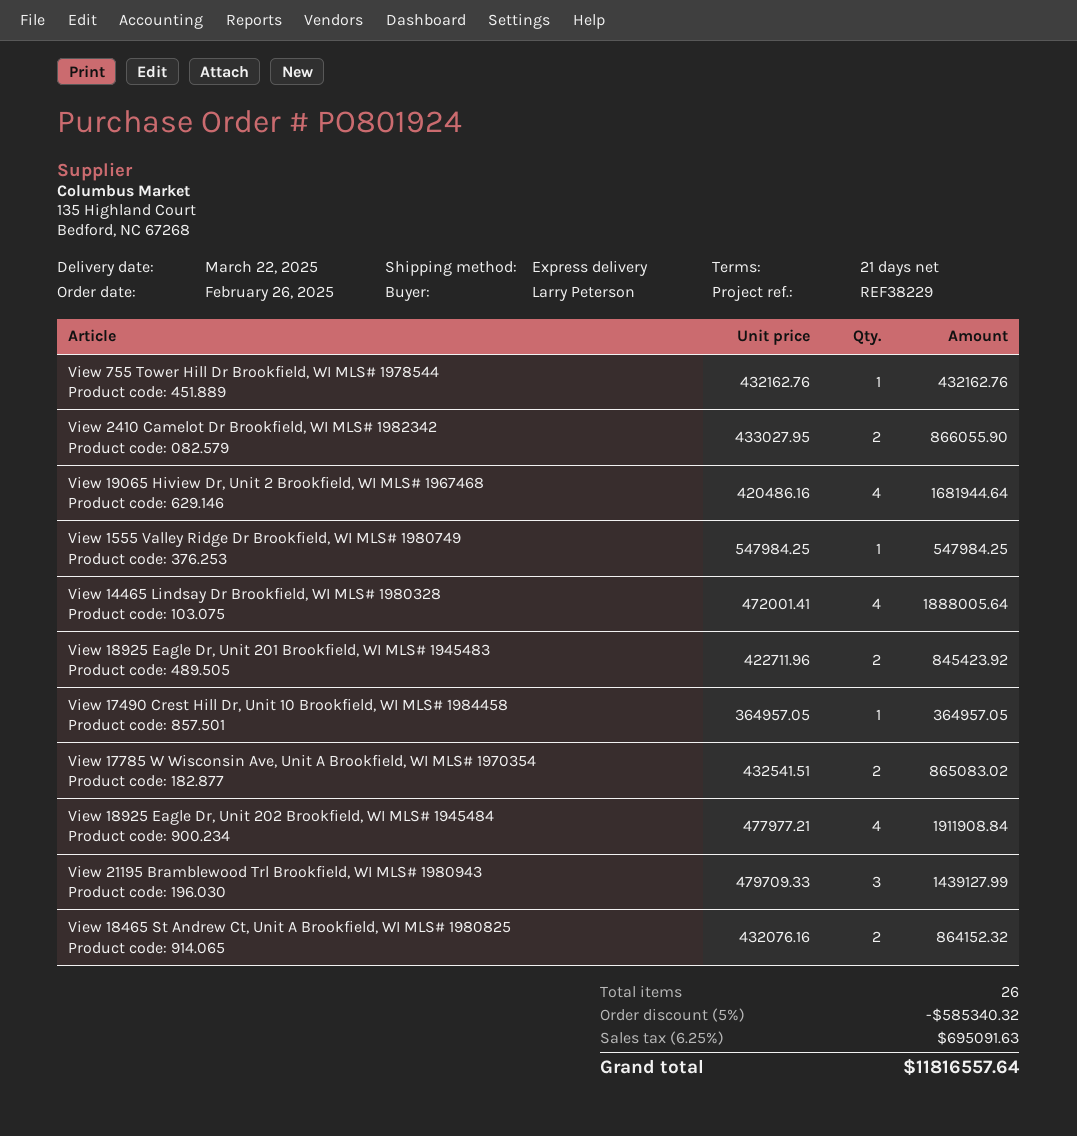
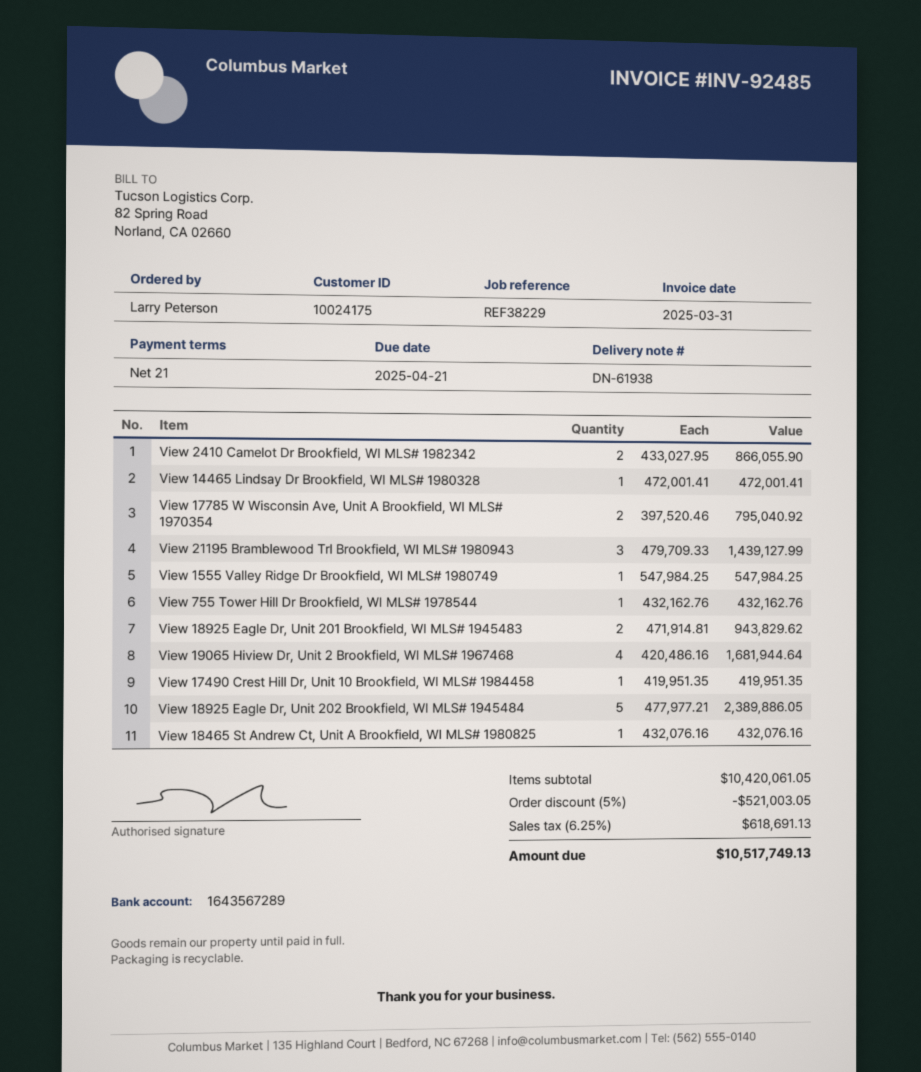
View 14465 Lindsay Dr Brookfield, WI MLS# 1980328: 4 x 472001.41 = 1888005.64 -> 1 x 472001.41 = 472001.41
View 18925 Eagle Dr, Unit 201 Brookfield, WI MLS# 1945483: 2 x 422711.96 = 845423.92 -> 2 x 471914.81 = 943829.62
View 17490 Crest Hill Dr, Unit 10 Brookfield, WI MLS# 1984458: 1 x 364957.05 = 364957.05 -> 1 x 419951.35 = 419951.35
View 17785 W Wisconsin Ave, Unit A Brookfield, WI MLS# 1970354: 2 x 432541.51 = 865083.02 -> 2 x 397520.46 = 795040.92
View 18925 Eagle Dr, Unit 202 Brookfield, WI MLS# 1945484: 4 x 477977.21 = 1911908.84 -> 5 x 477977.21 = 2389886.05
View 18465 St Andrew Ct, Unit A Brookfield, WI MLS# 1980825: 2 x 432076.16 = 864152.32 -> 1 x 432076.16 = 432076.16
discount: 5% = 585340.32 -> 5% = 521003.05
tax: 6.25% = 695091.63 -> 6.25% = 618691.13
total: 11816557.64 -> 10517749.13

